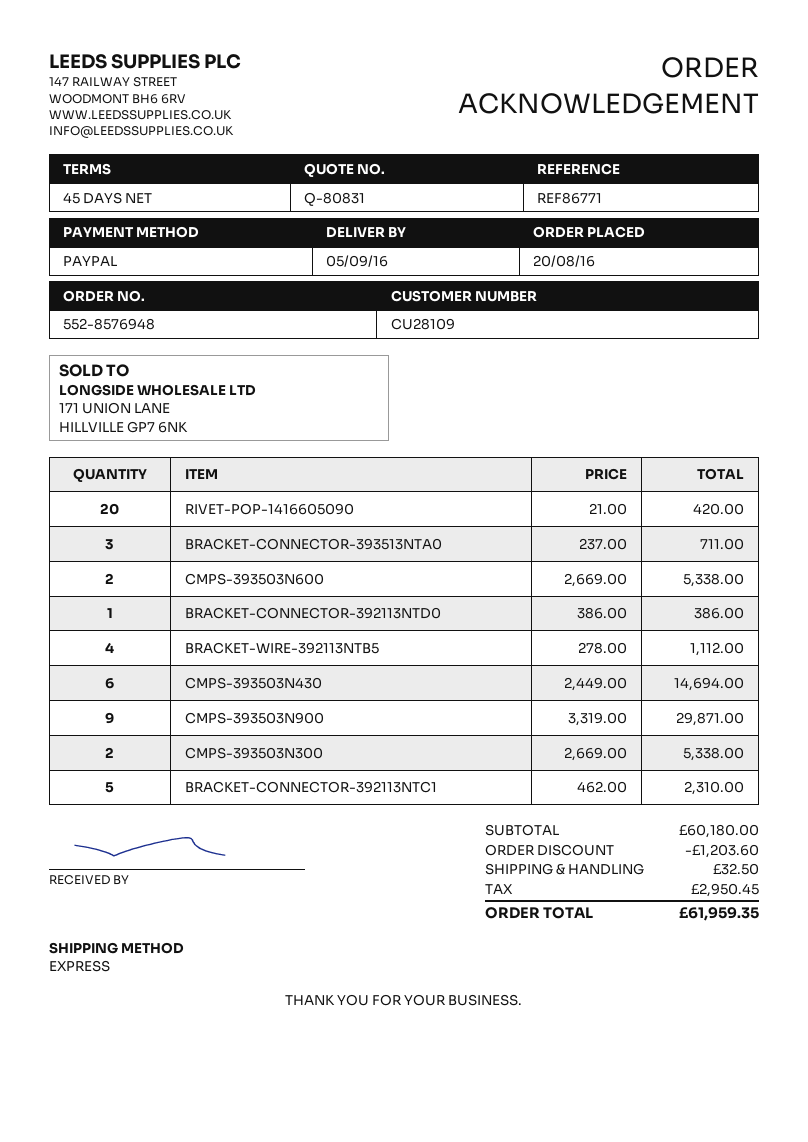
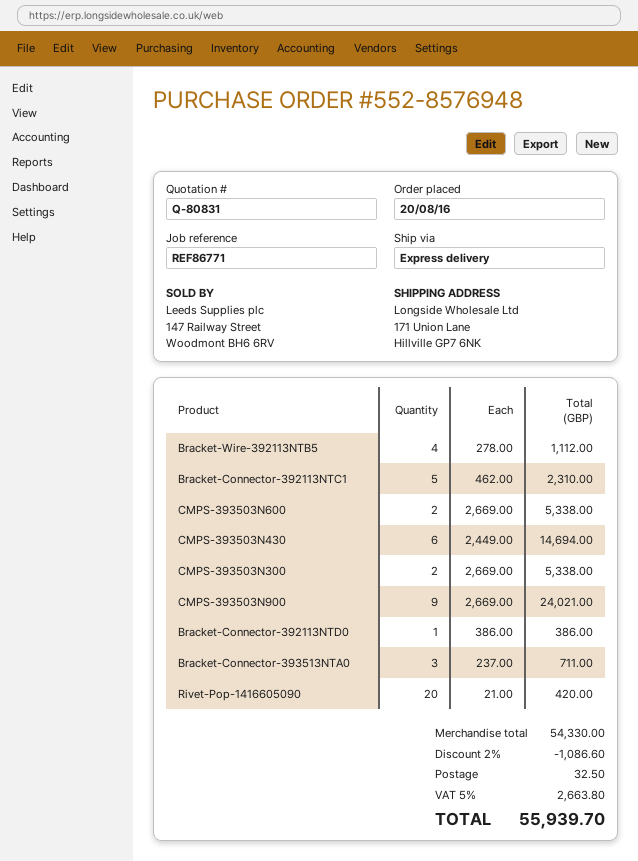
CMPS-393503N900: 9 x 3319.00 = 29871.00 -> 9 x 2669.00 = 24021.00
subtotal: 60180.00 -> 54330.00
discount: 1203.60 -> 1086.60
tax: 2950.45 -> 2663.80
total: 61959.35 -> 55939.70

